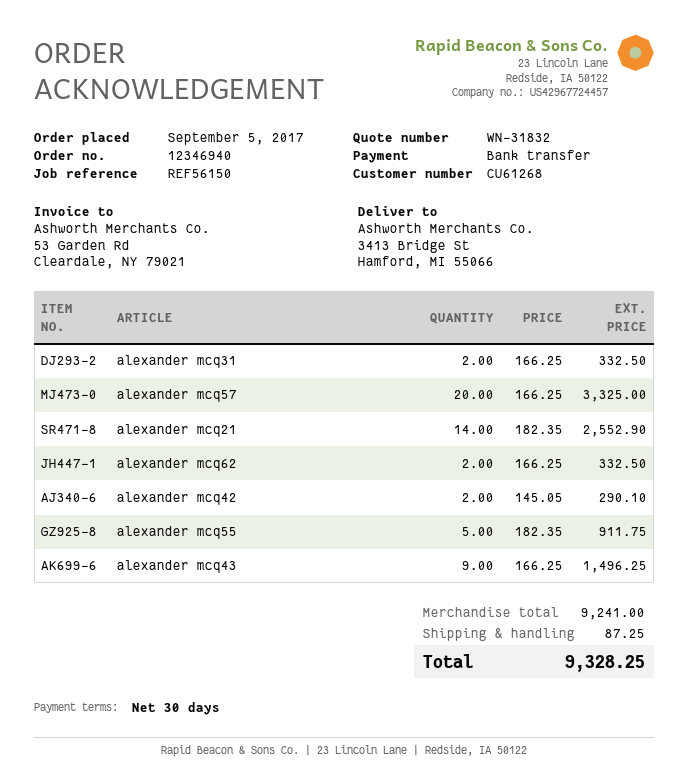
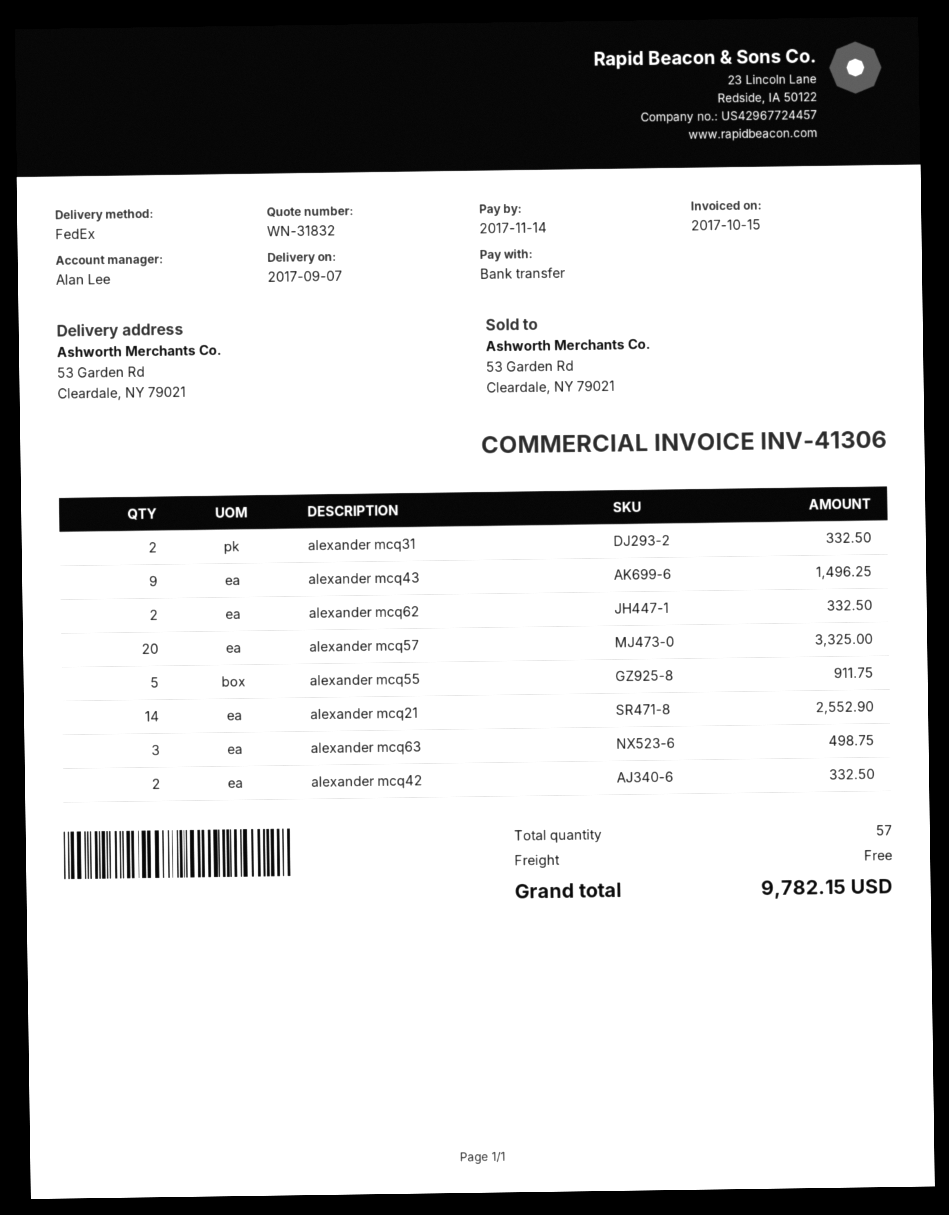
ship to: 3413 Bridge St, Hamford, MI 55066 -> 53 Garden Rd, Cleardale, NY 79021
alexander mcq42: 2 for 290.10 -> 2 for 332.50
alexander mcq63: none -> 3 for 498.75
shipping: 87.25 -> 0.00
total: 9328.25 -> 9782.15

